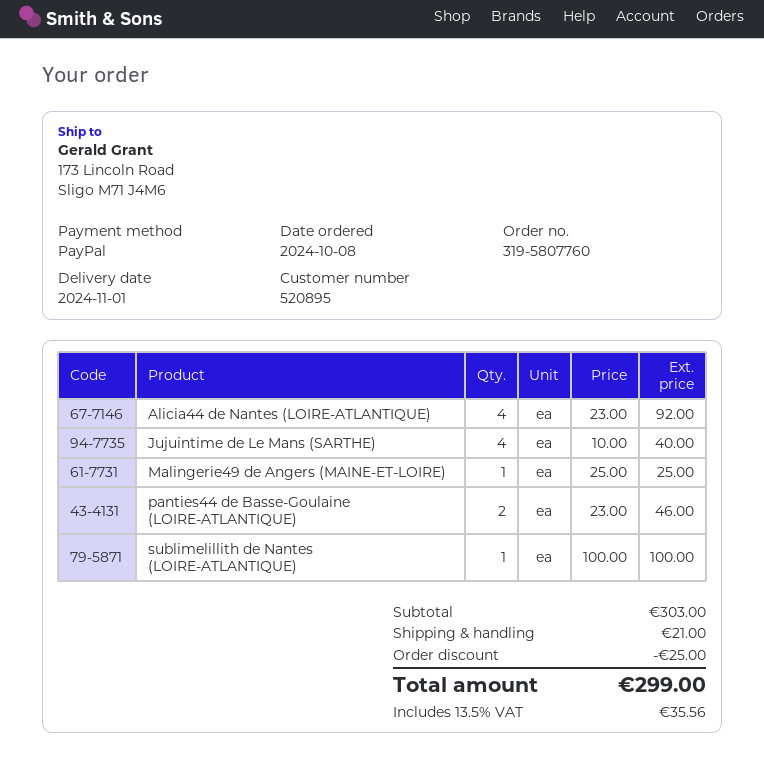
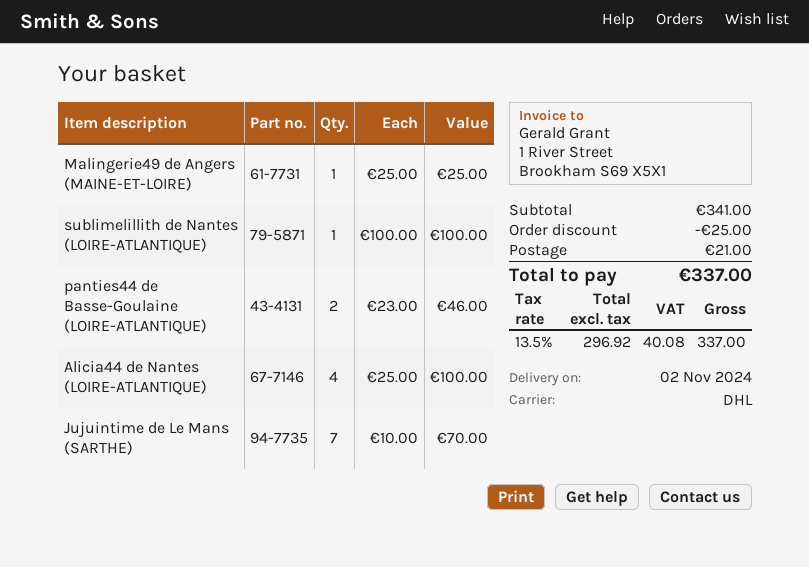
delivery date: 2024-11-01 -> 2024-11-02
Alicia44 de Nantes (LOIRE-ATLANTIQUE): 4 x 23.00 = 92.00 -> 4 x 25.00 = 100.00
Jujuintime de Le Mans (SARTHE): 4 x 10.00 = 40.00 -> 7 x 10.00 = 70.00
subtotal: 303.00 -> 341.00
tax: 13.5% = 35.56 -> 13.5% = 40.08
total: 299.00 -> 337.00

